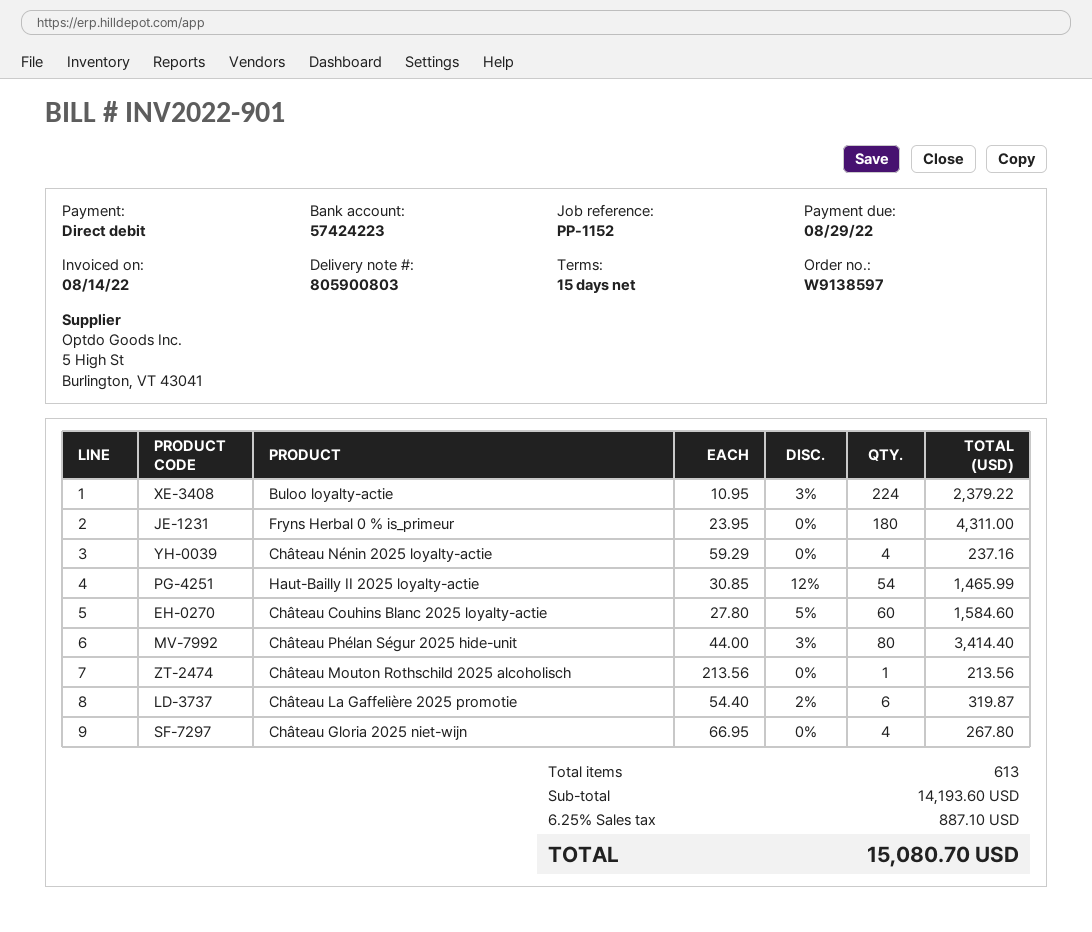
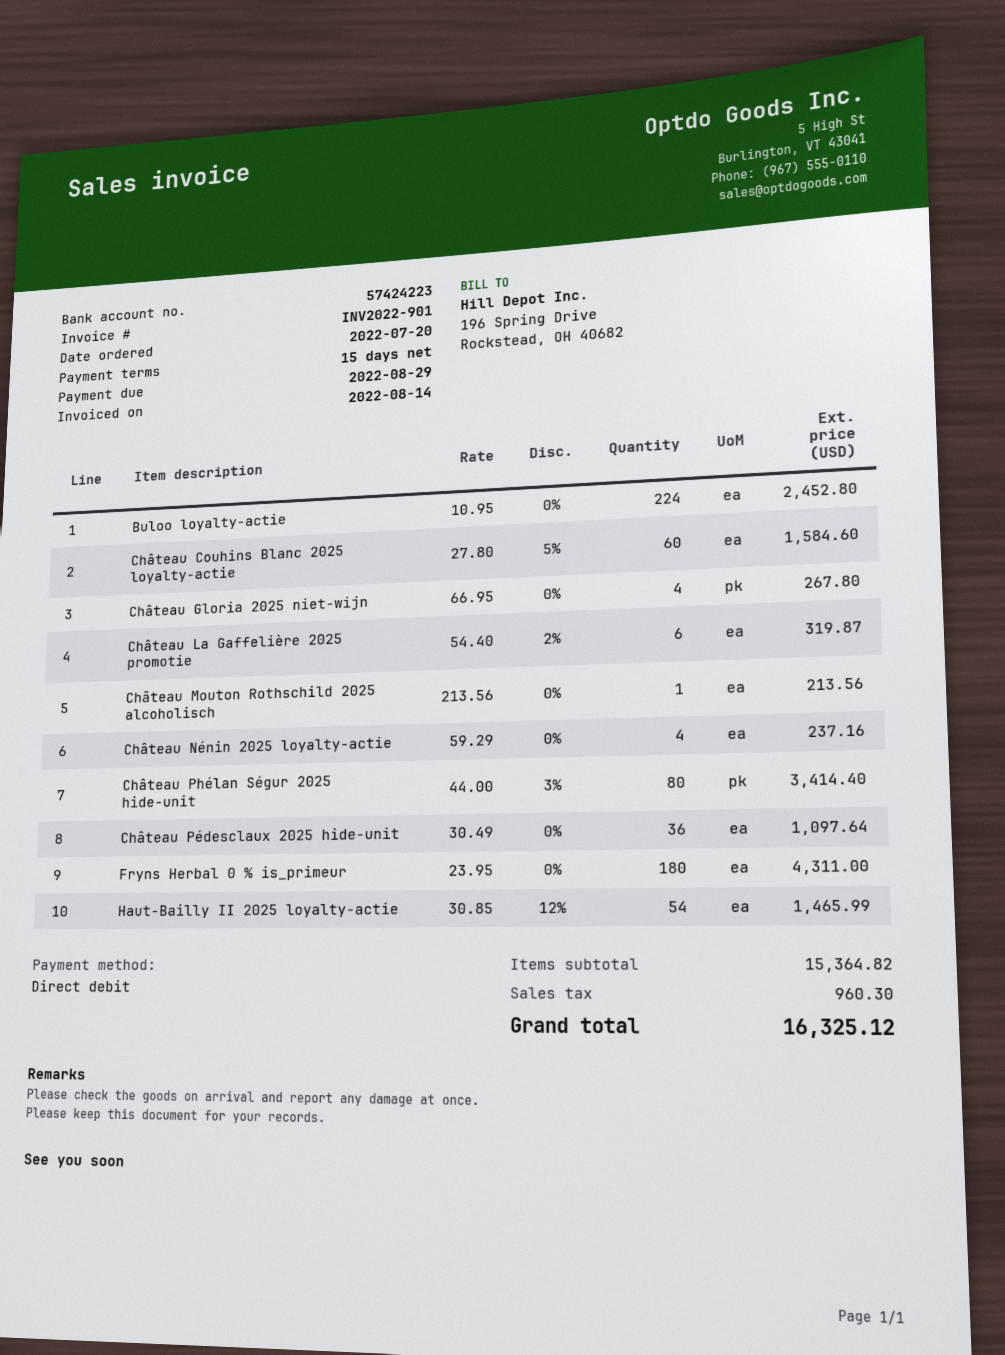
Buloo loyalty-actie: 224 x 10.95 - 3% = 2379.22 -> 224 x 10.95 = 2452.80
Château Pédesclaux 2025 hide-unit: none -> 36 x 30.49 = 1097.64
subtotal: 14193.60 -> 15364.82
tax: 887.10 -> 960.30
total: 15080.70 -> 16325.12

